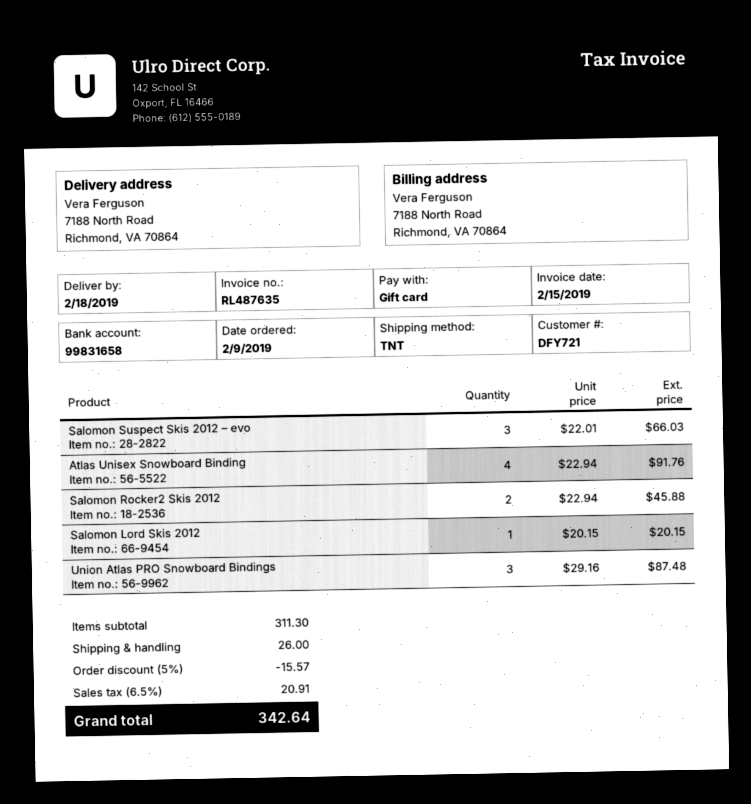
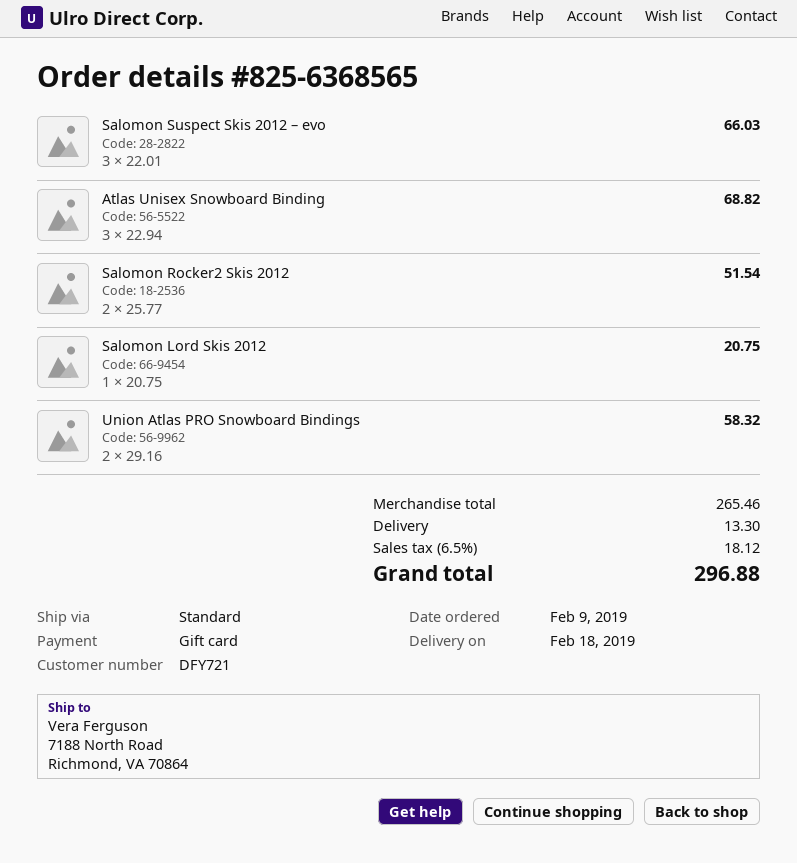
shipping method: TNT -> standard
Atlas Unisex Snowboard Binding: 4 x 22.94 = 91.76 -> 3 x 22.94 = 68.82
Salomon Rocker2 Skis 2012: 2 x 22.94 = 45.88 -> 2 x 25.77 = 51.54
Salomon Lord Skis 2012: 1 x 20.15 = 20.15 -> 1 x 20.75 = 20.75
Union Atlas PRO Snowboard Bindings: 3 x 29.16 = 87.48 -> 2 x 29.16 = 58.32
subtotal: 311.30 -> 265.46
discount: 5% = 15.57 -> none
shipping: 26.00 -> 13.30
tax: 6.5% = 20.91 -> 6.5% = 18.12
total: 342.64 -> 296.88

